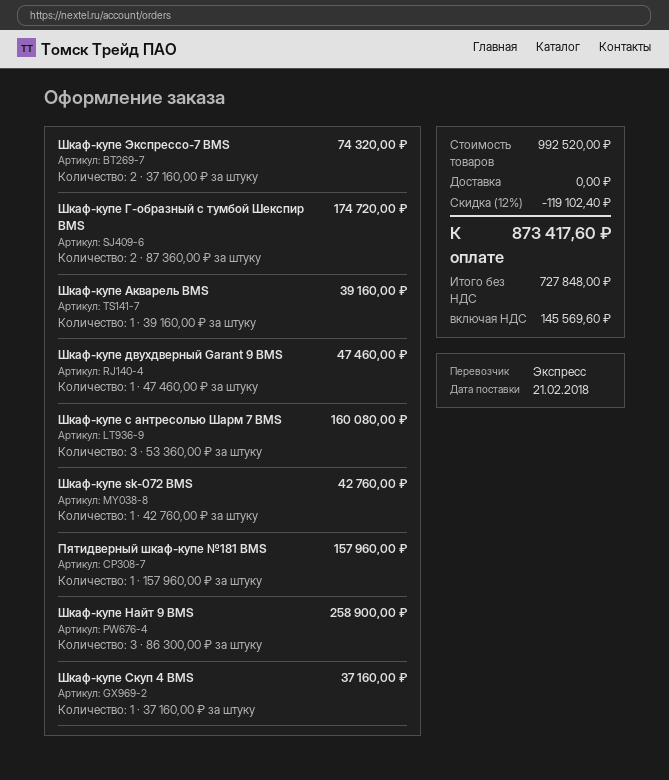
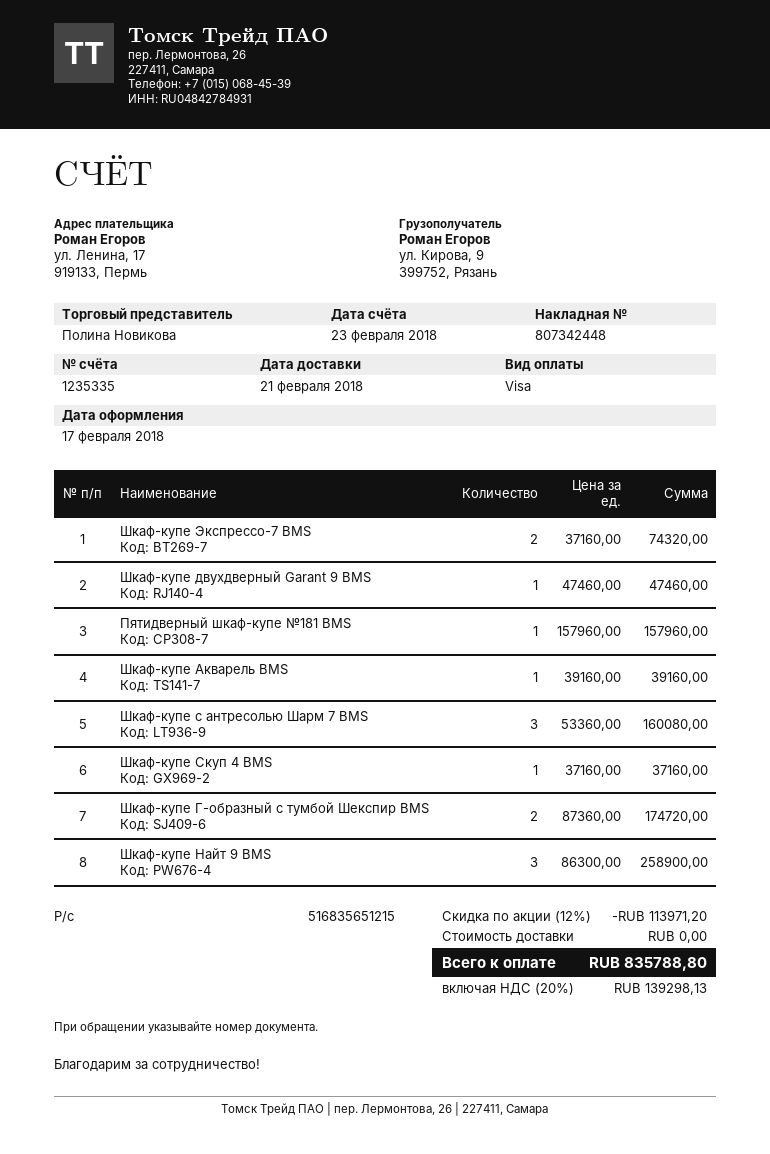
Шкаф-купе sk-072 BMS: 1 x 42760.00 = 42760.00 -> none
discount: 12% = 119102.40 -> 12% = 113971.20
tax: 145569.60 -> 139298.13
total: 873417.60 -> 835788.80

